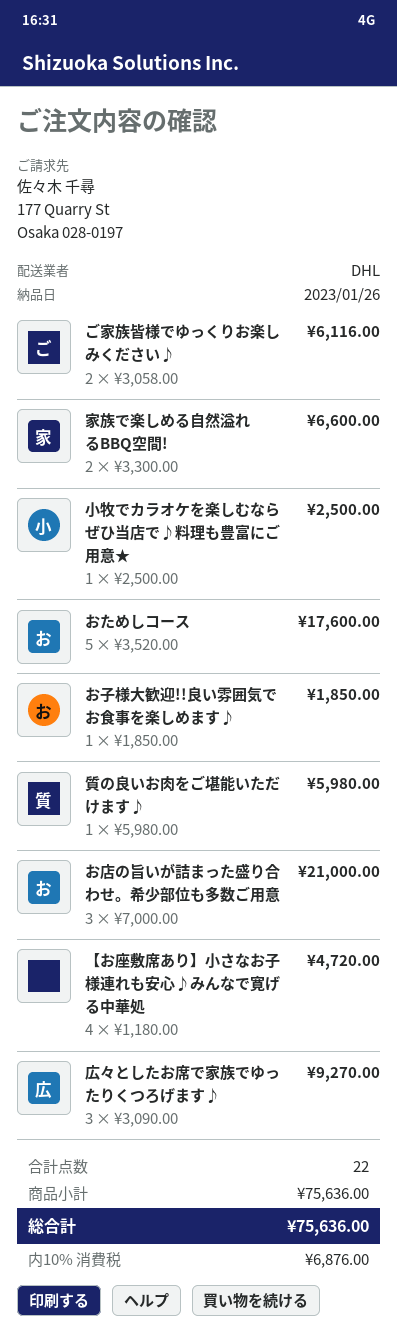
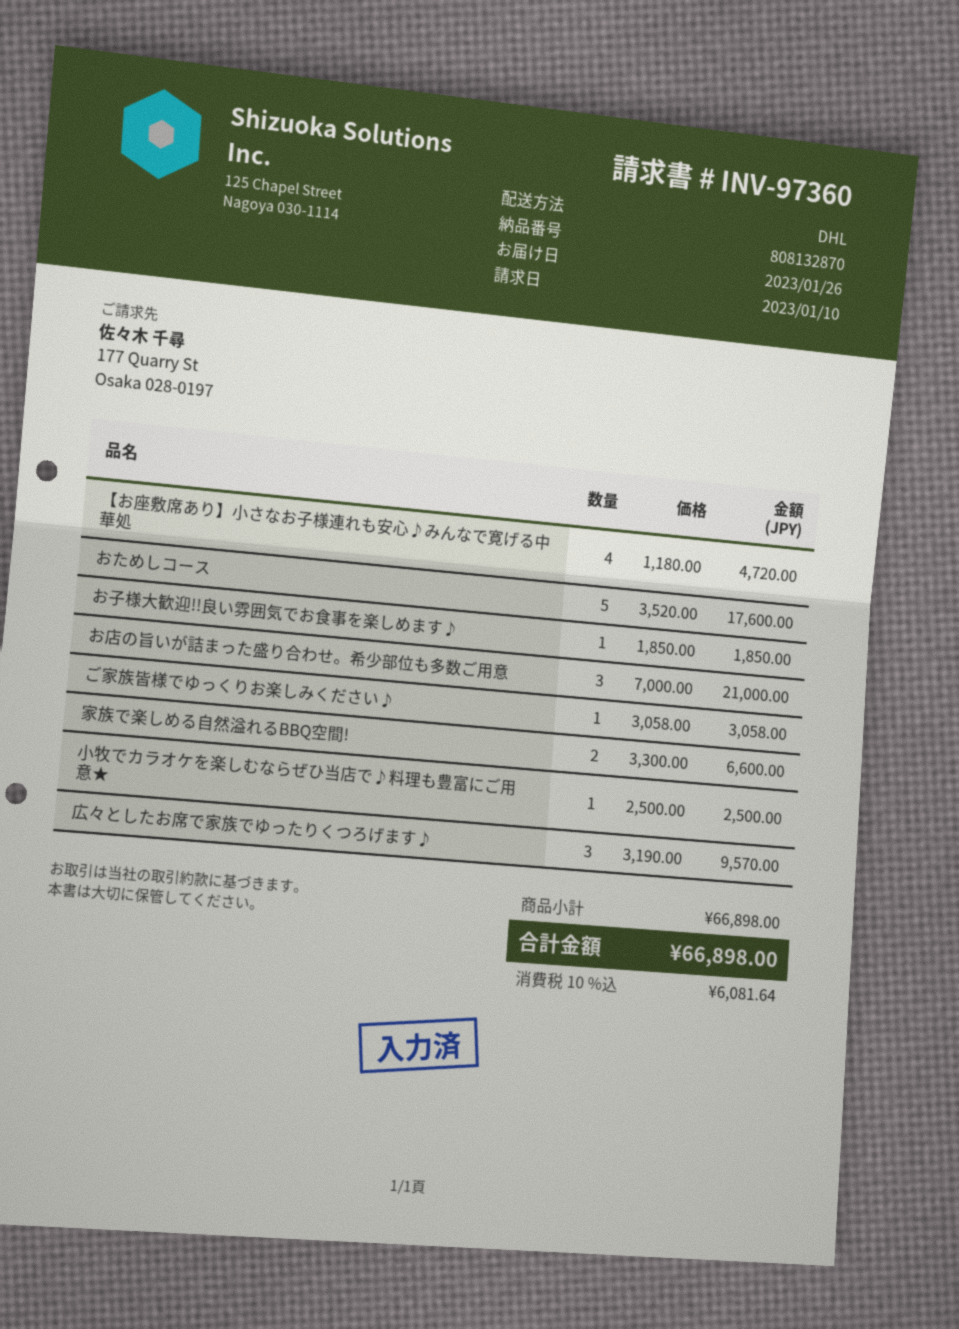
ご家族皆様でゆっくりお楽しみください♪: 2 x 3058.00 = 6116.00 -> 1 x 3058.00 = 3058.00
質の良いお肉をご堪能いただけます♪: 1 x 5980.00 = 5980.00 -> none
広々としたお席で家族でゆったりくつろげます♪: 3 x 3090.00 = 9270.00 -> 3 x 3190.00 = 9570.00
subtotal: 75636.00 -> 66898.00
tax: 10% = 6876.00 -> 10% = 6081.64
total: 75636.00 -> 66898.00

